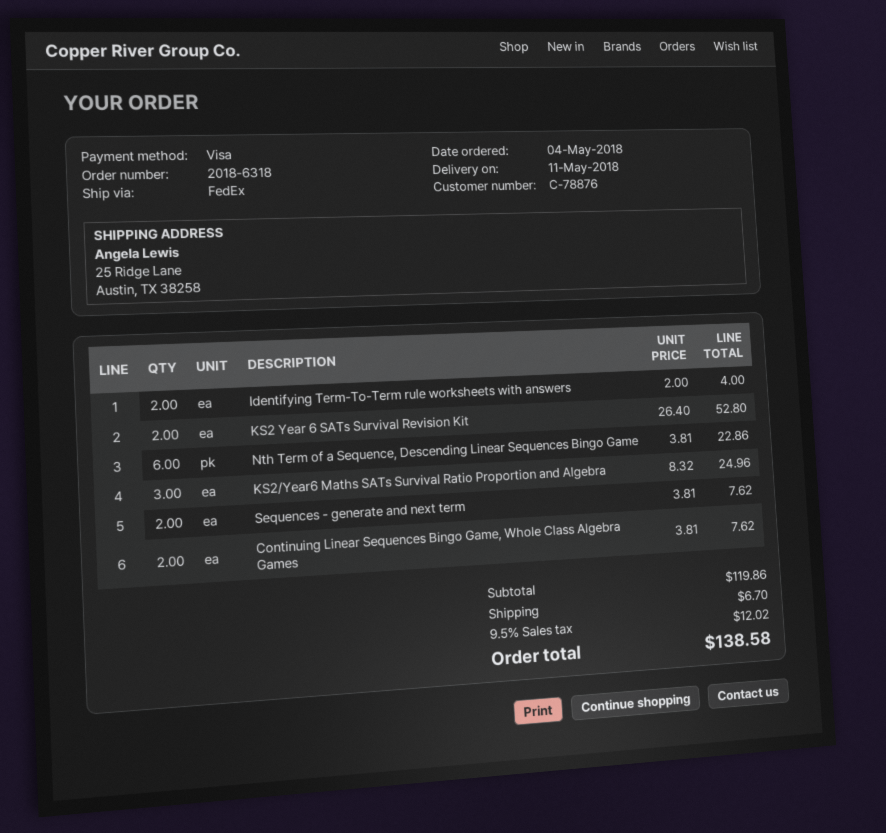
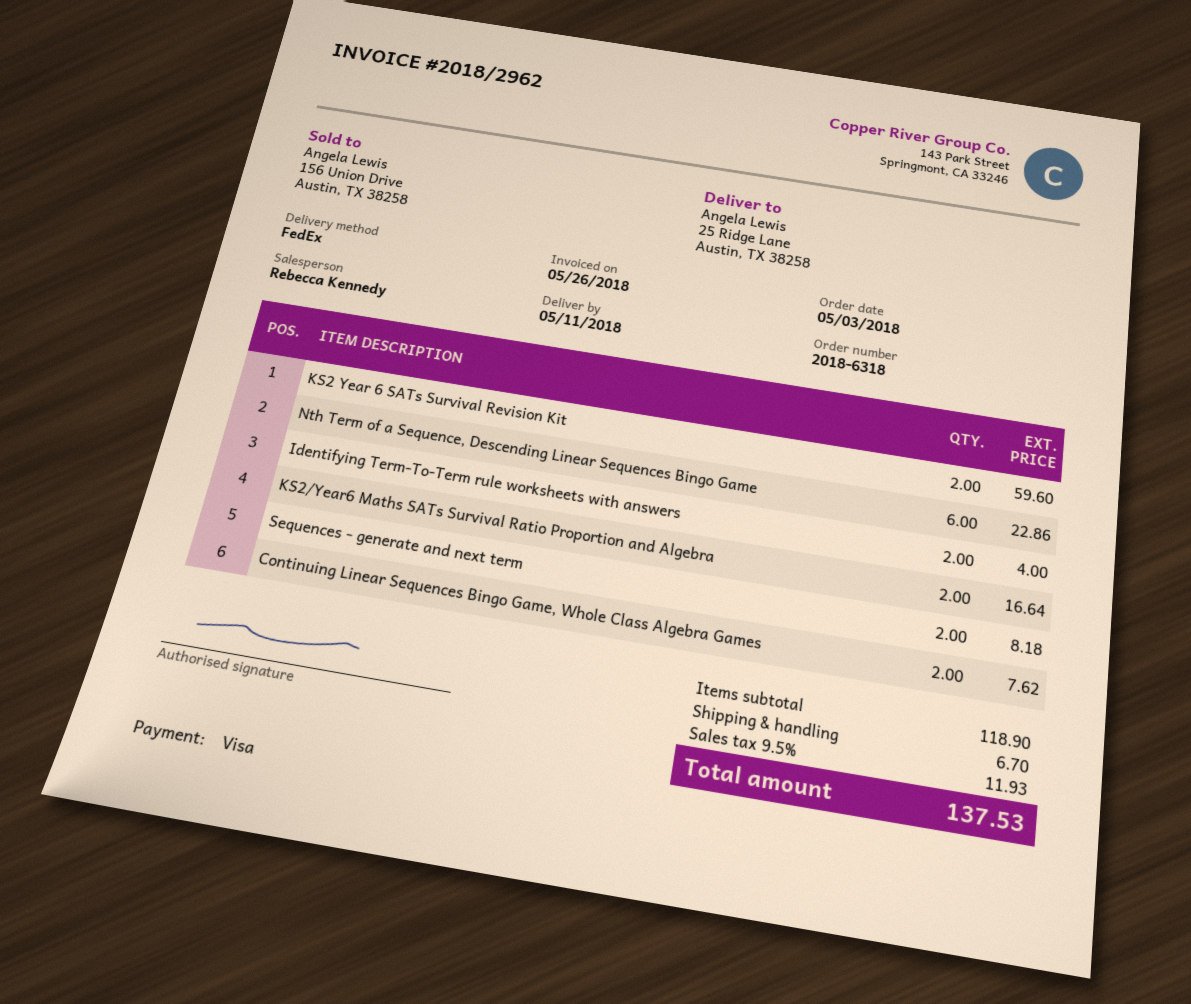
order date: 2018-05-04 -> 2018-05-03
KS2 Year 6 SATs Survival Revision Kit: 2 for 52.80 -> 2 for 59.60
KS2/Year6 Maths SATs Survival Ratio Proportion and Algebra: 3 for 24.96 -> 2 for 16.64
Sequences - generate and next term: 2 for 7.62 -> 2 for 8.18
subtotal: 119.86 -> 118.90
tax: 9.5% = 12.02 -> 9.5% = 11.93
total: 138.58 -> 137.53

